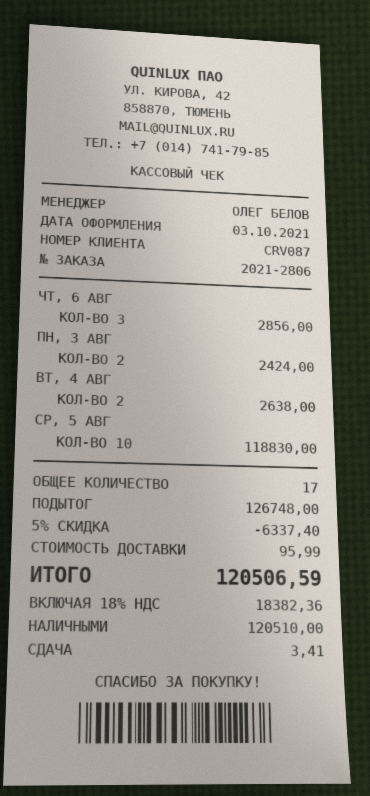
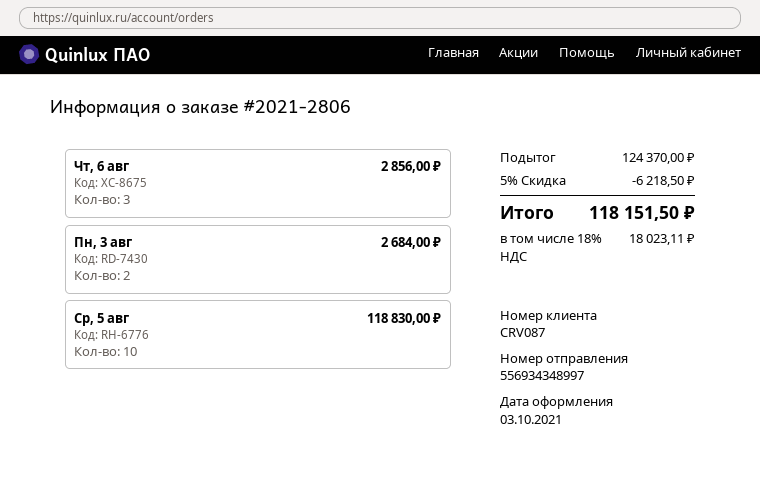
ПН, 3 АВГ: 2 for 2424.00 -> 2 for 2684.00
ВТ, 4 АВГ: 2 for 2638.00 -> none
subtotal: 126748.00 -> 124370.00
discount: 5% = 6337.40 -> 5% = 6218.50
shipping: 95.99 -> none
tax: 18% = 18382.36 -> 18% = 18023.11
total: 120506.59 -> 118151.50

